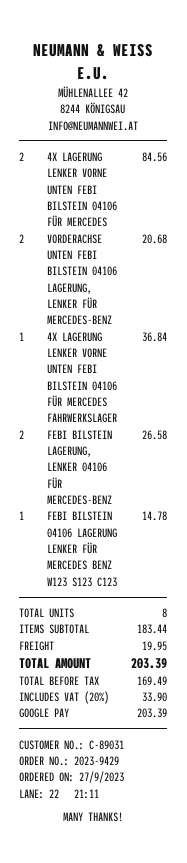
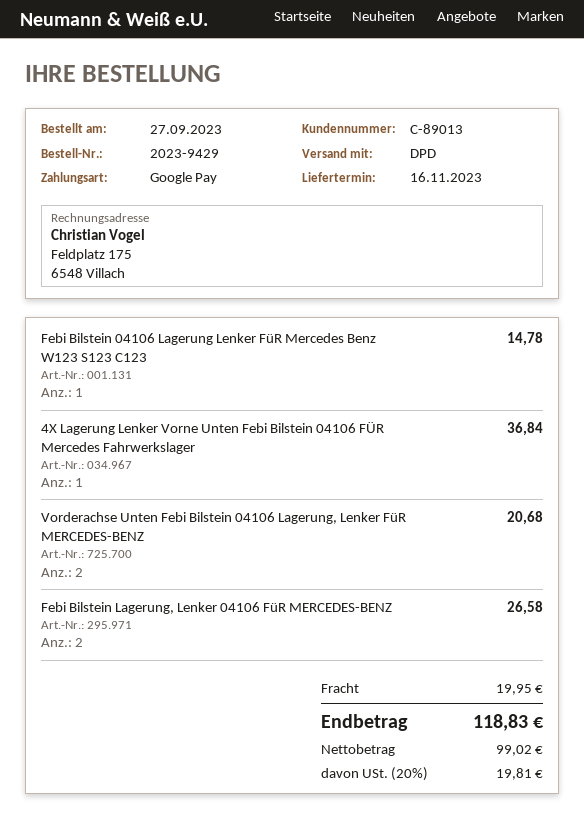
customer number: C-89031 -> C-89013
4X LAGERUNG LENKER VORNE UNTEN FEBI BILSTEIN 04106 FÜR MERCEDES: 2 for 84.56 -> none
net: 169.49 -> 99.02
tax: 20% = 33.90 -> 20% = 19.81
total: 203.39 -> 118.83

